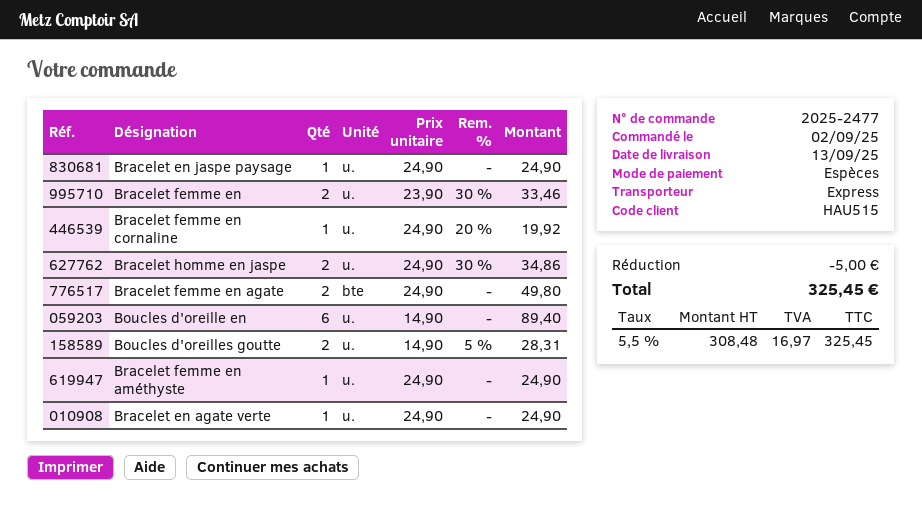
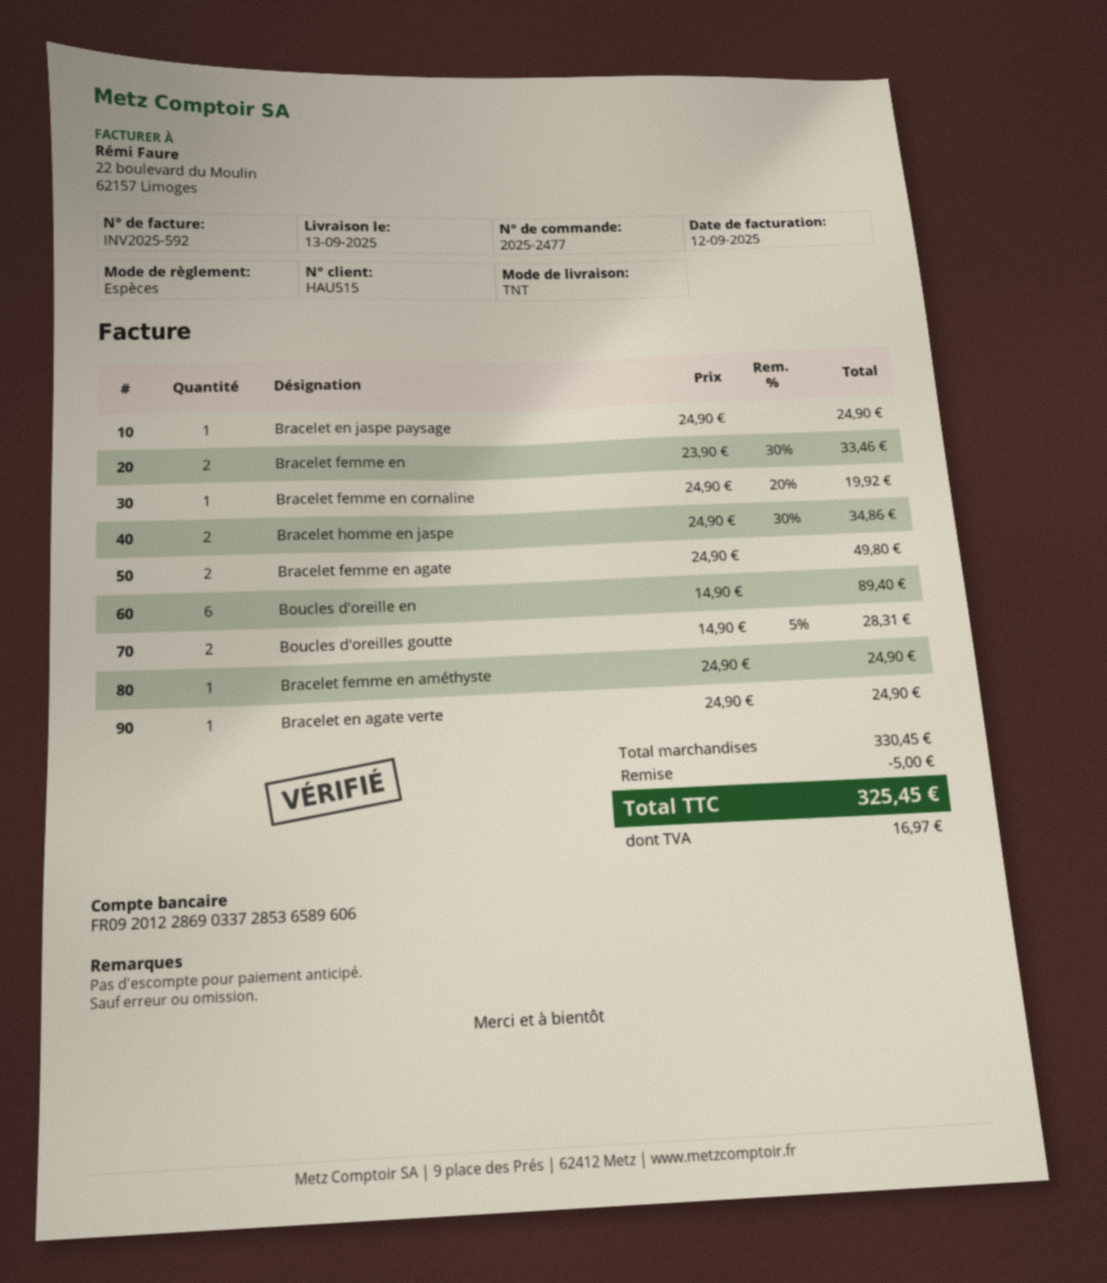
shipping method: express -> TNT

